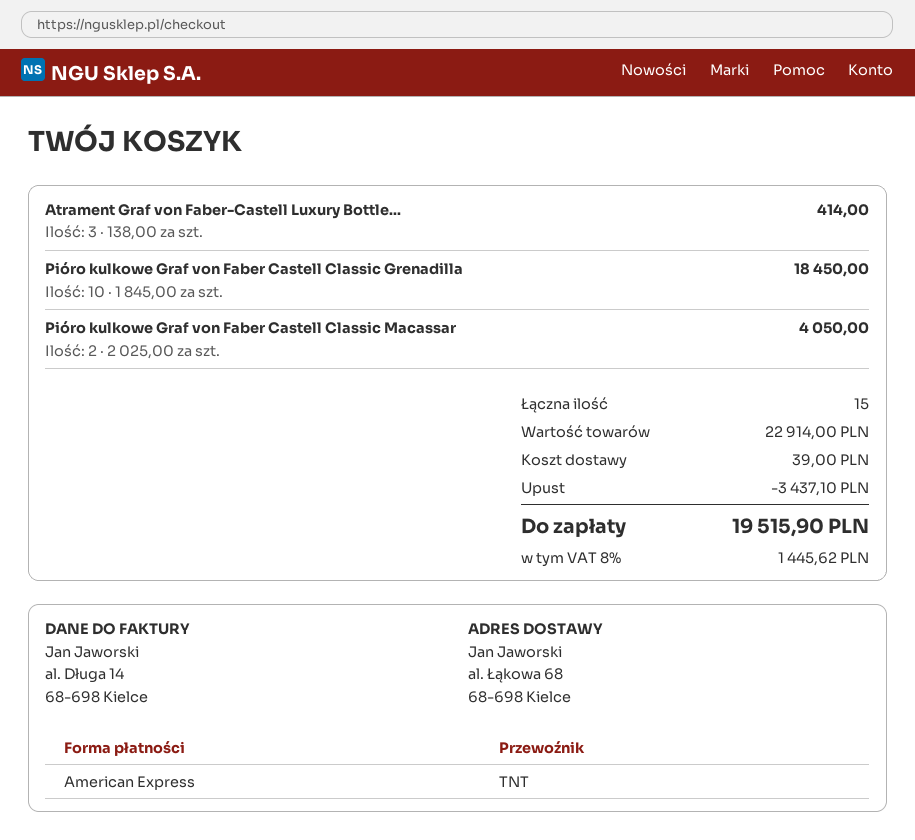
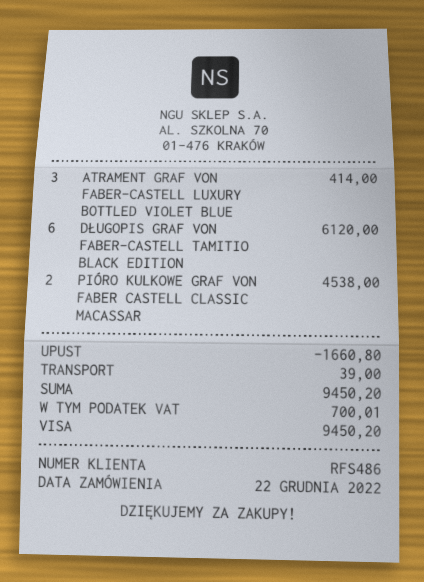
payment method: American Express -> Visa
Pióro kulkowe Graf von Faber Castell Classic Grenadilla: 10 for 18450.00 -> none
Pióro kulkowe Graf von Faber Castell Classic Macassar: 2 for 4050.00 -> 2 for 4538.00
DŁUGOPIS GRAF VON FABER-CASTELL TAMITIO BLACK EDITION: none -> 6 for 6120.00
discount: 3437.10 -> 1660.80
tax: 1445.62 -> 700.01
total: 19515.90 -> 9450.20

